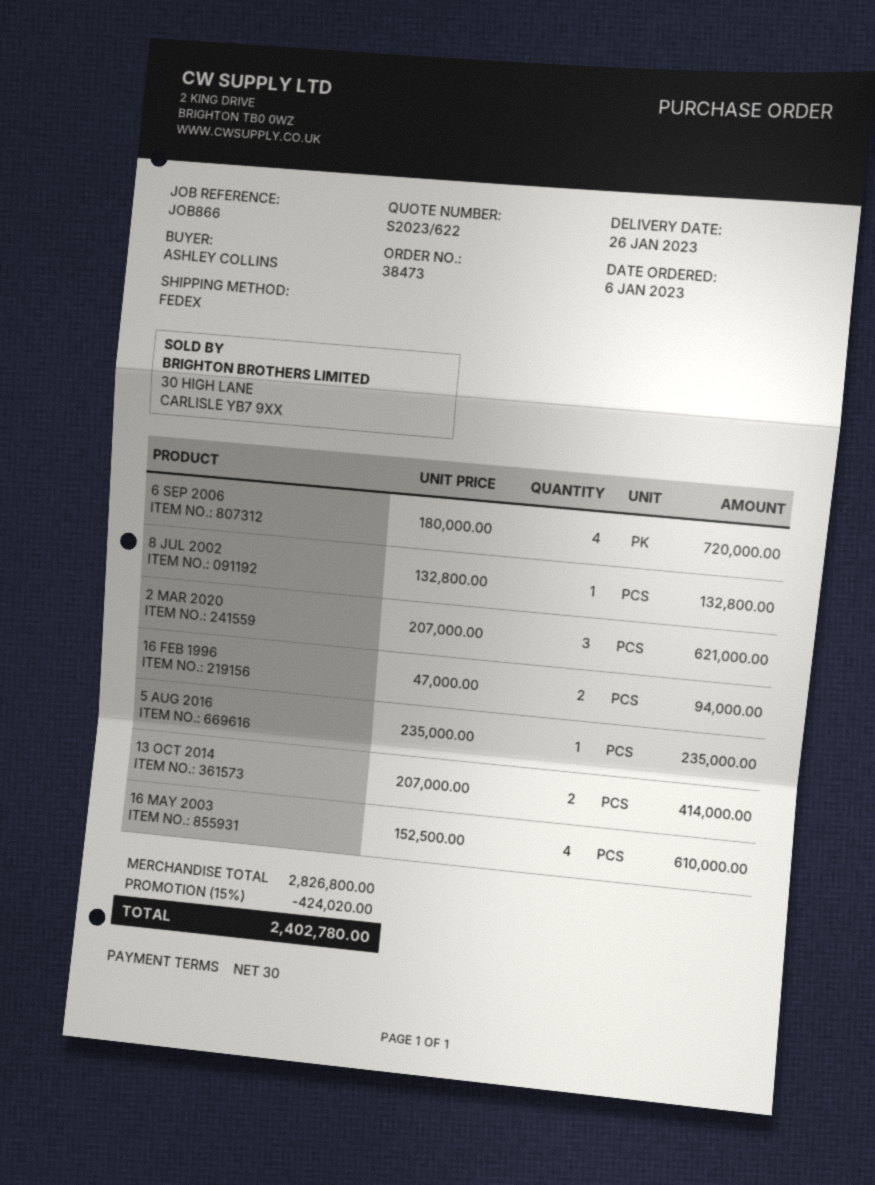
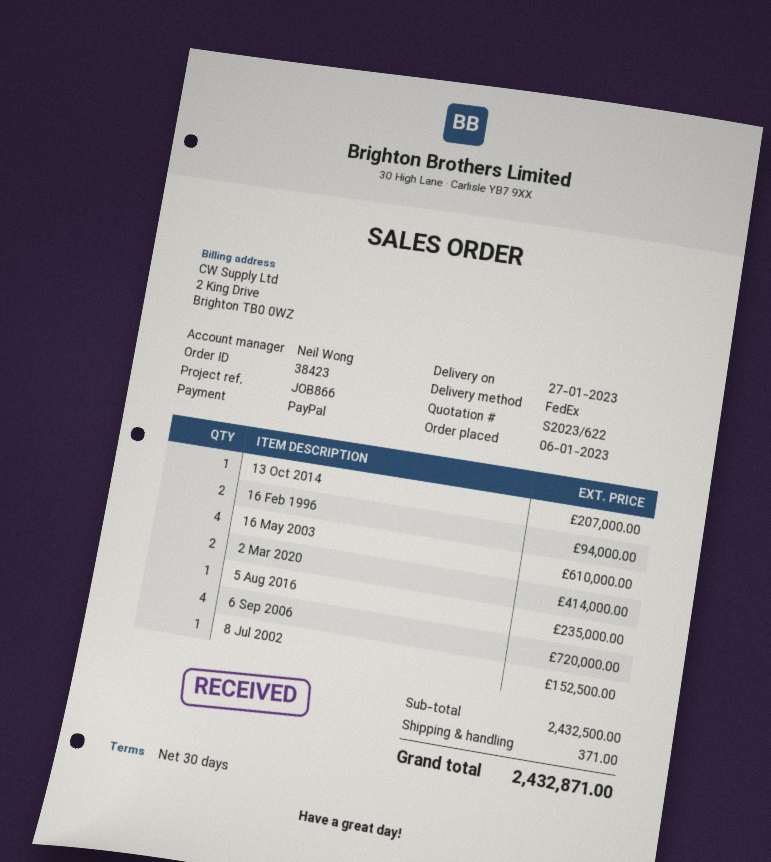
order number: 38473 -> 38423
delivery date: 2023-01-26 -> 2023-01-27
8 JUL 2002: 1 for 132800.00 -> 1 for 152500.00
2 MAR 2020: 3 for 621000.00 -> 2 for 414000.00
13 OCT 2014: 2 for 414000.00 -> 1 for 207000.00
subtotal: 2826800.00 -> 2432500.00
discount: 15% = 424020.00 -> none
shipping: none -> 371.00
total: 2402780.00 -> 2432871.00

